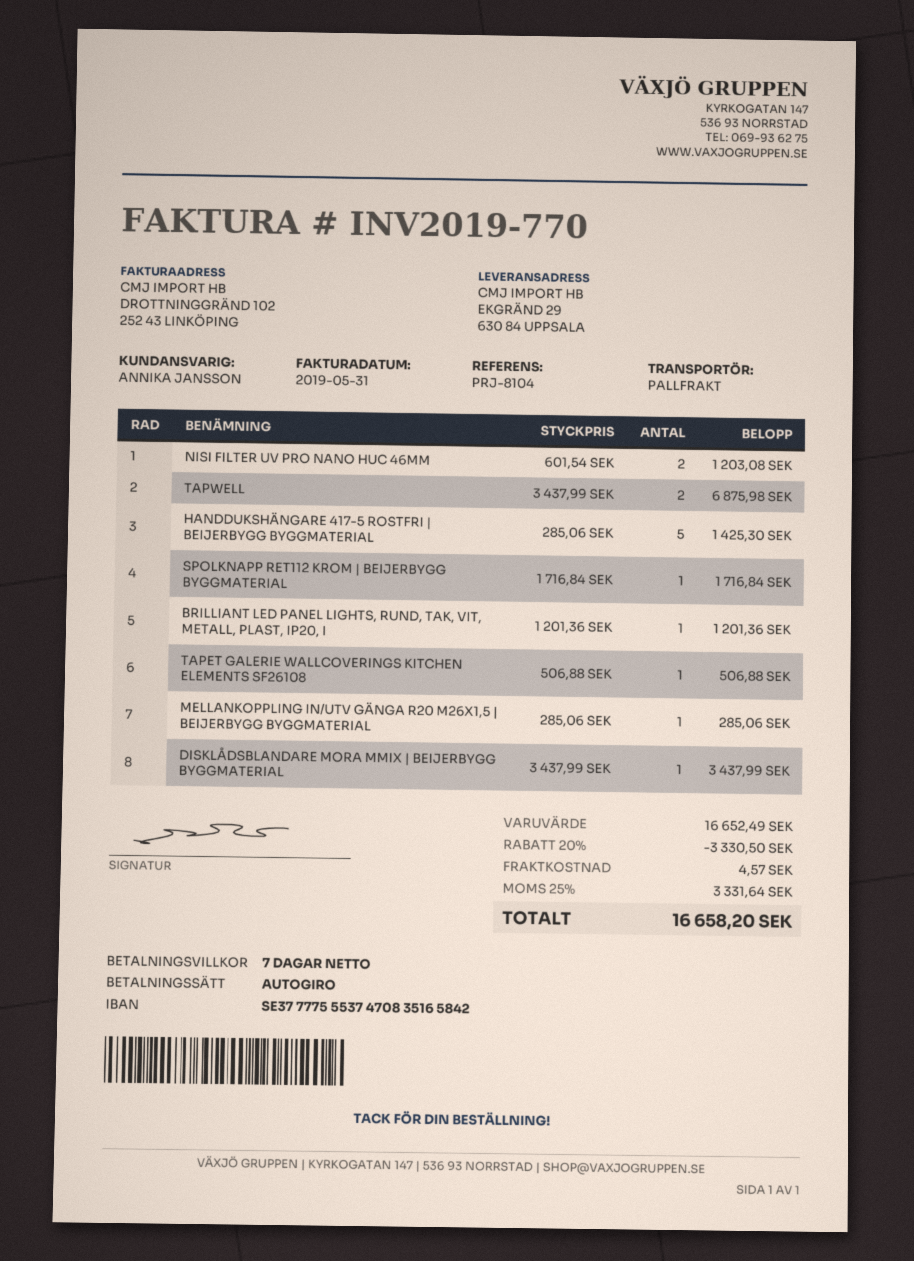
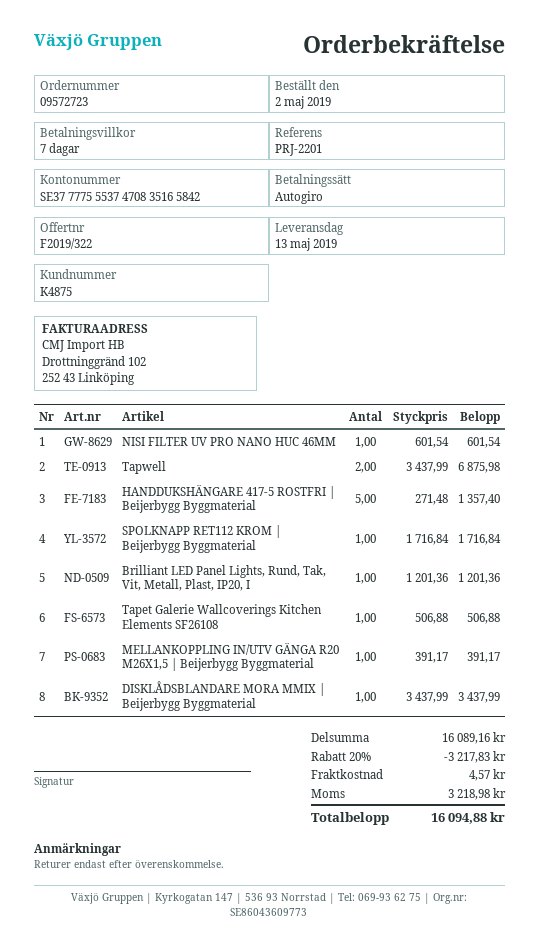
reference: PRJ-8104 -> PRJ-2201
NISI FILTER UV PRO NANO HUC 46MM: 2 x 601.54 = 1203.08 -> 1 x 601.54 = 601.54
HANDDUKSHÄNGARE 417-5 ROSTFRI | BEIJERBYGG BYGGMATERIAL: 5 x 285.06 = 1425.30 -> 5 x 271.48 = 1357.40
MELLANKOPPLING IN/UTV GÄNGA R20 M26X1,5 | BEIJERBYGG BYGGMATERIAL: 1 x 285.06 = 285.06 -> 1 x 391.17 = 391.17
subtotal: 16652.49 -> 16089.16
discount: 20% = 3330.50 -> 20% = 3217.83
tax: 3331.64 -> 3218.98
total: 16658.20 -> 16094.88

